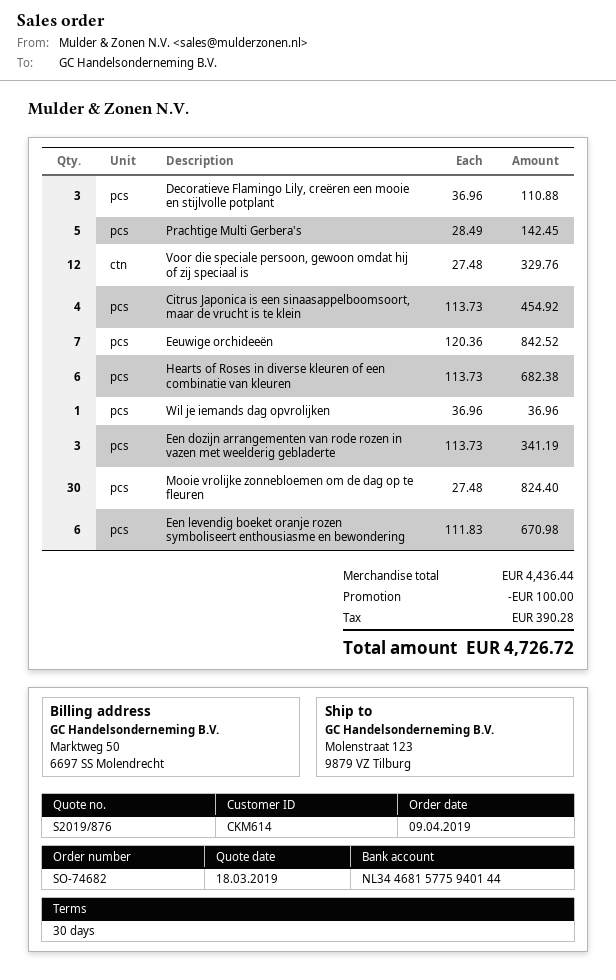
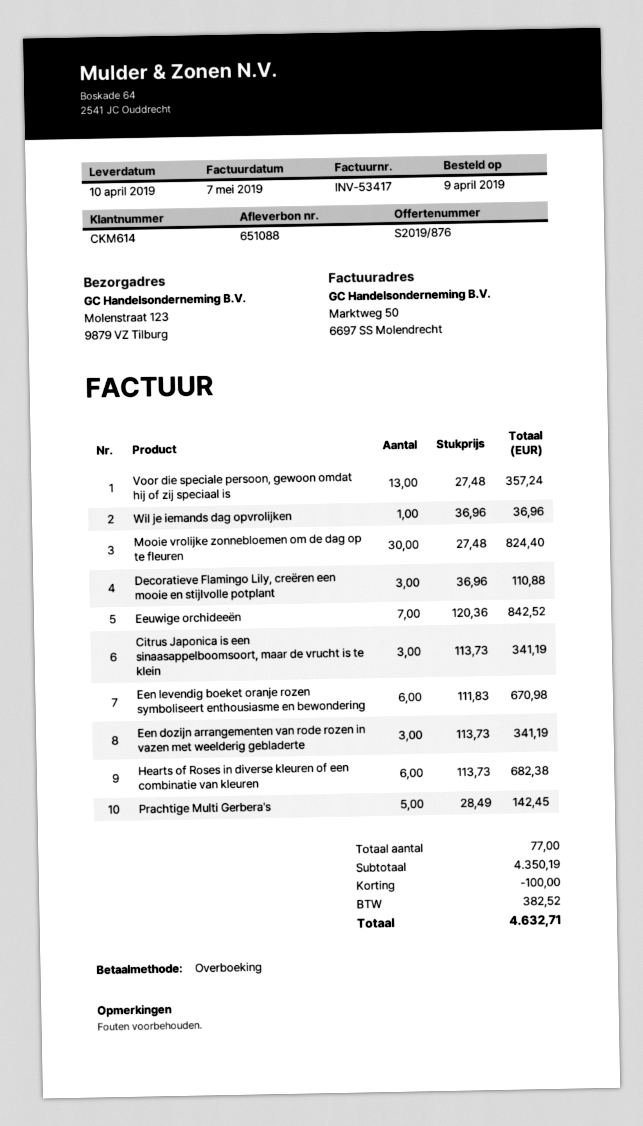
Voor die speciale persoon, gewoon omdat hij of zij speciaal is: 12 x 27.48 = 329.76 -> 13 x 27.48 = 357.24
Citrus Japonica is een sinaasappelboomsoort, maar de vrucht is te klein: 4 x 113.73 = 454.92 -> 3 x 113.73 = 341.19
subtotal: 4436.44 -> 4350.19
tax: 390.28 -> 382.52
total: 4726.72 -> 4632.71

